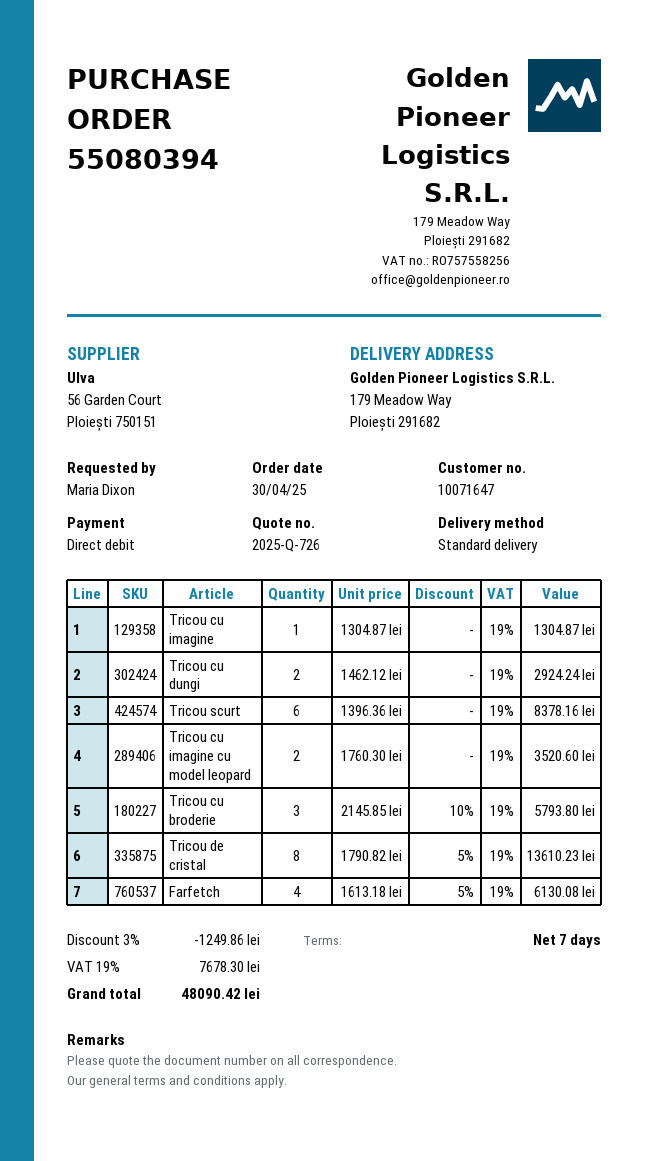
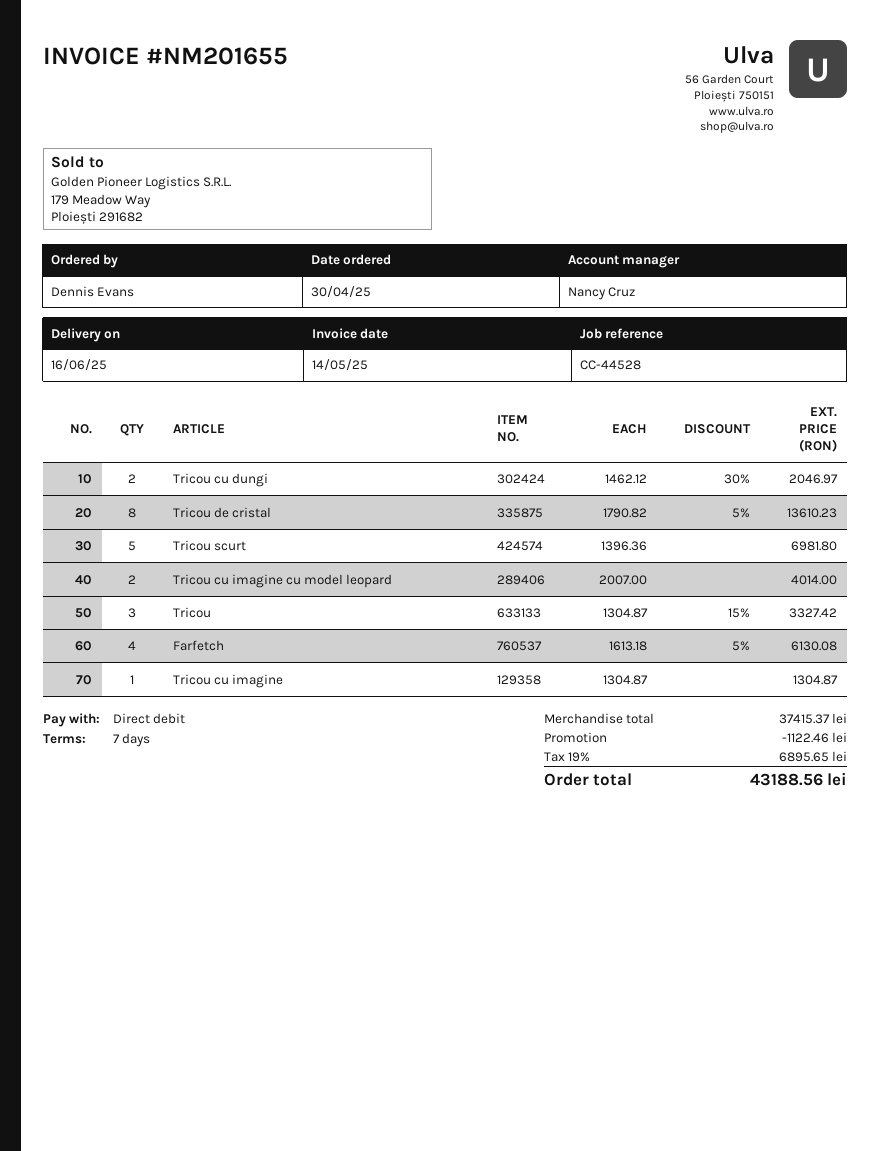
ordered by: Maria Dixon -> Dennis Evans
Tricou cu dungi: 2 x 1462.12 = 2924.24 -> 2 x 1462.12 - 30% = 2046.97
Tricou scurt: 6 x 1396.36 = 8378.16 -> 5 x 1396.36 = 6981.80
Tricou cu imagine cu model leopard: 2 x 1760.30 = 3520.60 -> 2 x 2007.00 = 4014.00
Tricou cu broderie: 3 x 2145.85 - 10% = 5793.80 -> none
Tricou: none -> 3 x 1304.87 - 15% = 3327.42
discount: 1249.86 -> 1122.46
tax: 19% = 7678.30 -> 19% = 6895.65
total: 48090.42 -> 43188.56

